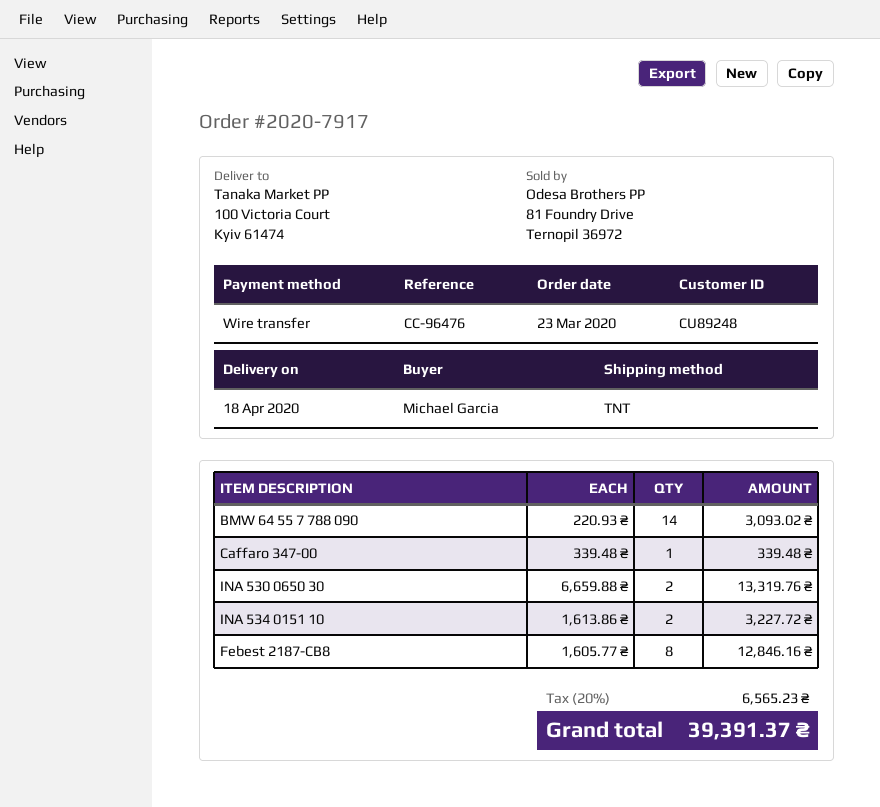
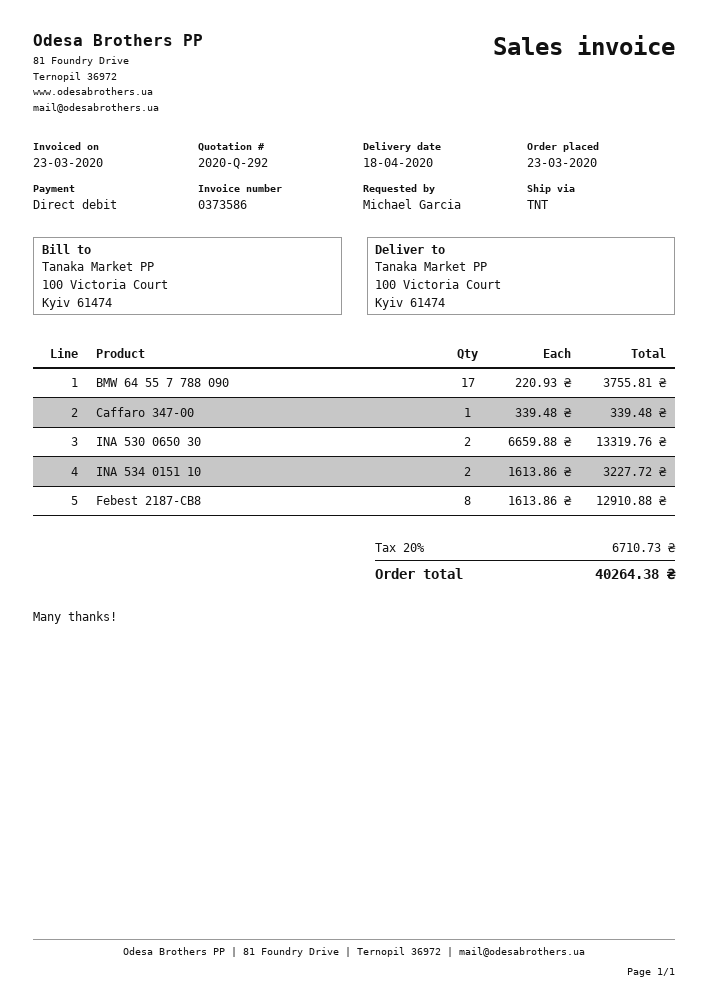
payment method: bank transfer -> direct debit
BMW 64 55 7 788 090: 14 x 220.93 = 3093.02 -> 17 x 220.93 = 3755.81
Febest 2187-CB8: 8 x 1605.77 = 12846.16 -> 8 x 1613.86 = 12910.88
tax: 20% = 6565.23 -> 20% = 6710.73
total: 39391.37 -> 40264.38

